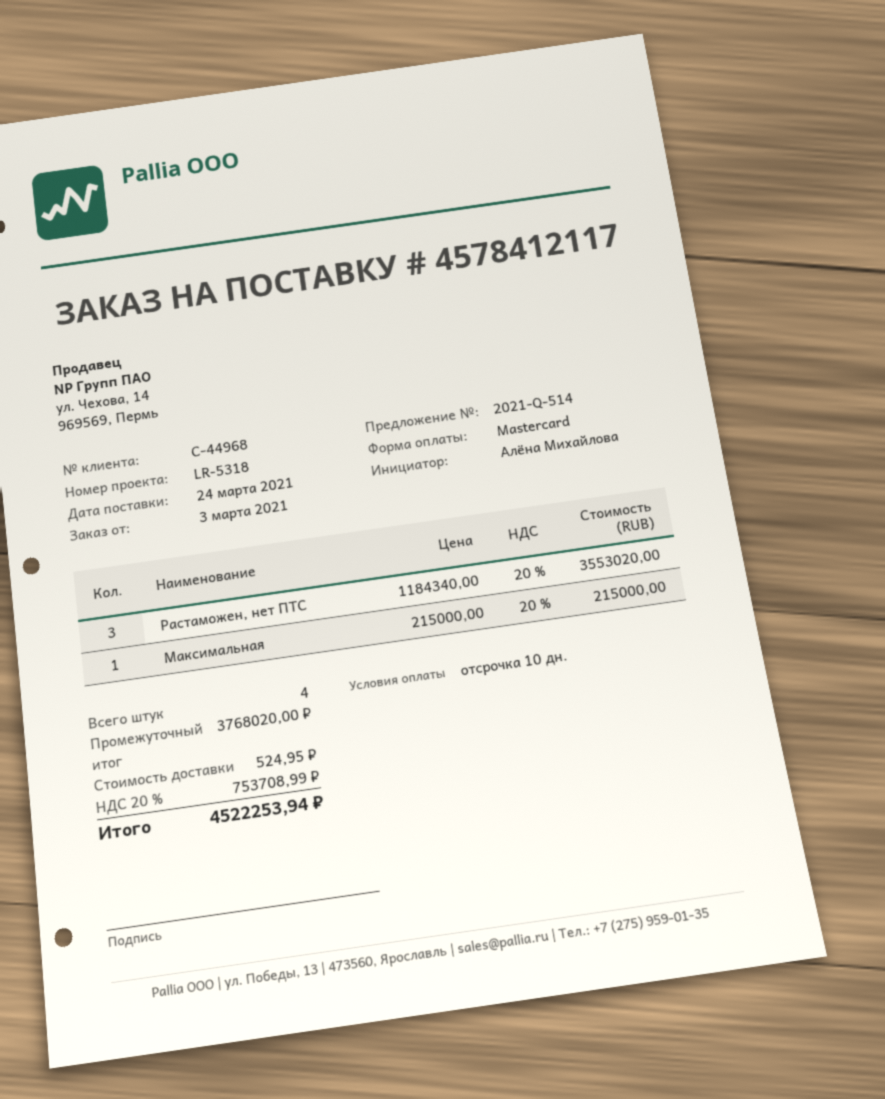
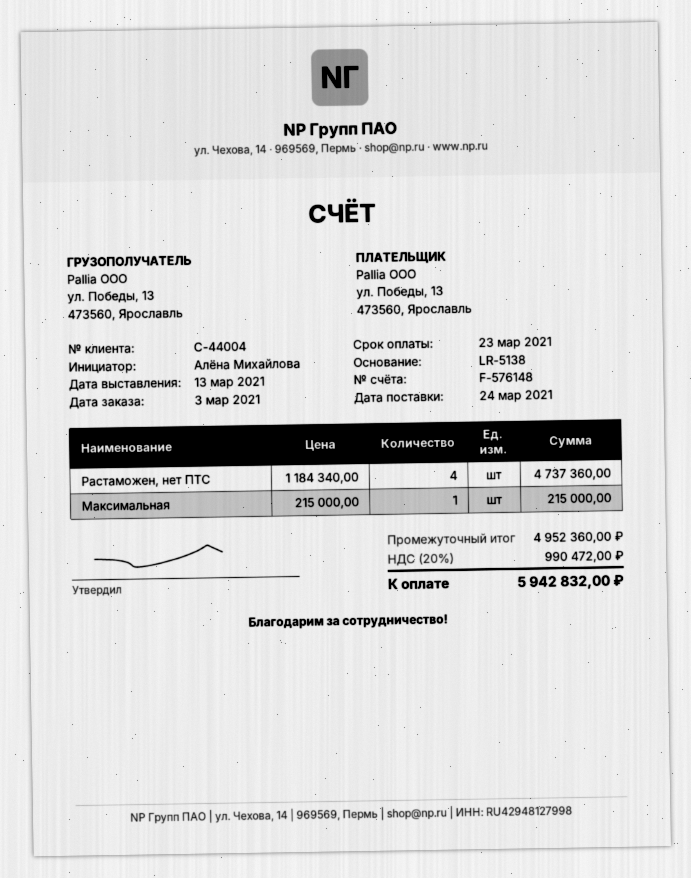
customer number: C-44968 -> C-44004
reference: LR-5318 -> LR-5138
Растаможен, нет ПТС: 3 x 1184340.00 = 3553020.00 -> 4 x 1184340.00 = 4737360.00
subtotal: 3768020.00 -> 4952360.00
shipping: 524.95 -> none
tax: 20% = 753708.99 -> 20% = 990472.00
total: 4522253.94 -> 5942832.00

